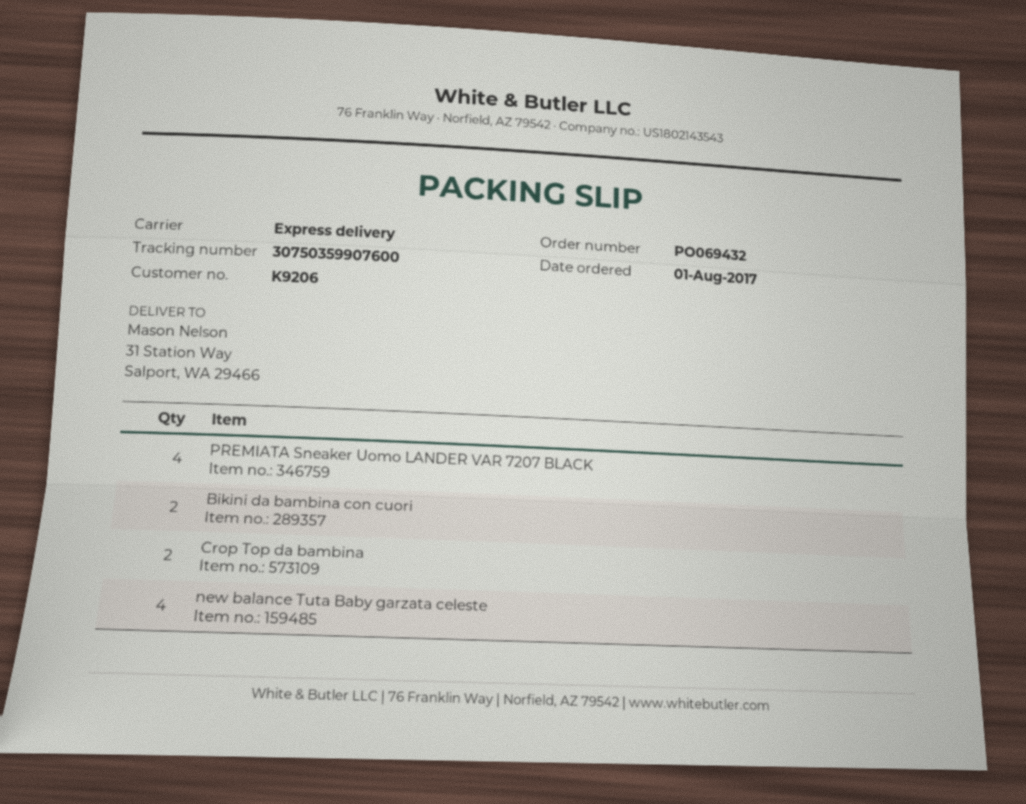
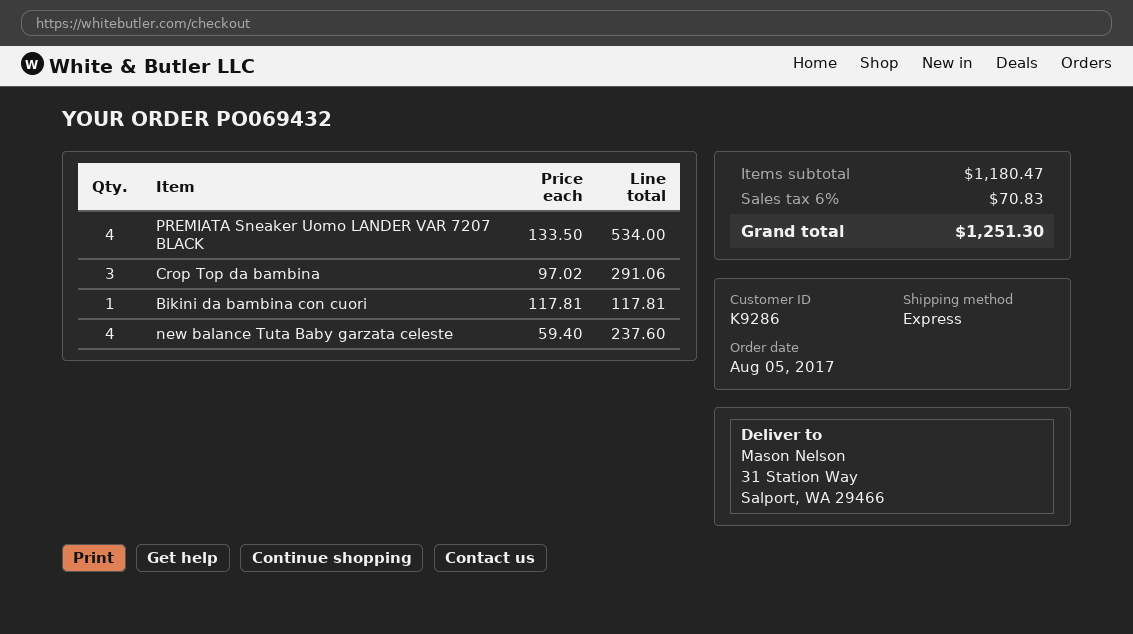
order date: 2017-08-01 -> 2017-08-05
customer number: K9206 -> K9286
Bikini da bambina con cuori: 2 -> 1
Crop Top da bambina: 2 -> 3

